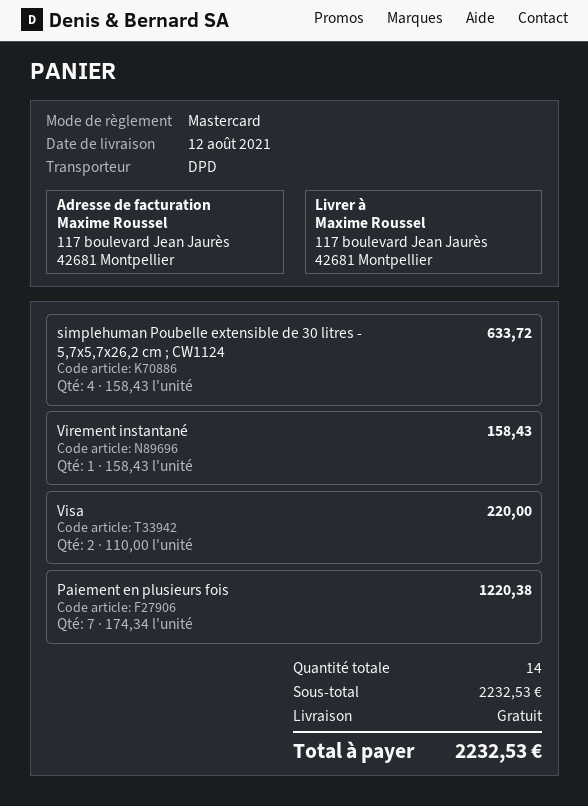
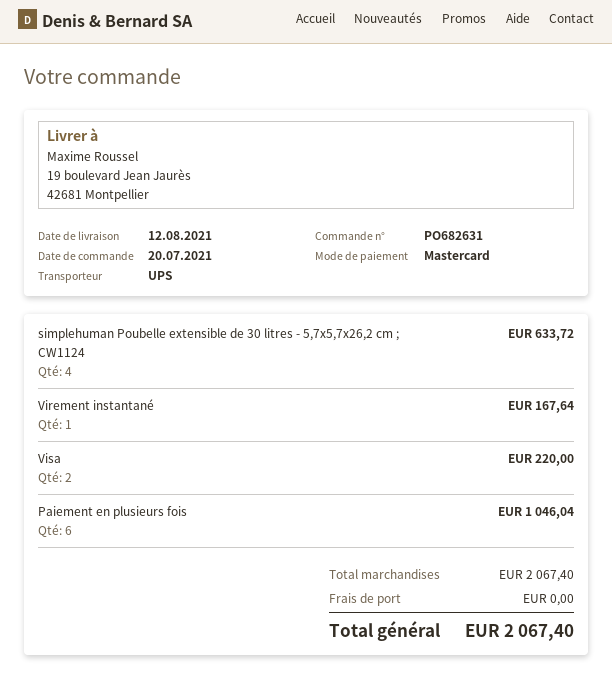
shipping method: DPD -> UPS
ship to: 117 boulevard Jean Jaurès, 42681 Montpellier -> 19 boulevard Jean Jaurès, 42681 Montpellier
Virement instantané: 1 for 158.43 -> 1 for 167.64
Paiement en plusieurs fois: 7 for 1220.38 -> 6 for 1046.04
subtotal: 2232.53 -> 2067.40
total: 2232.53 -> 2067.40

